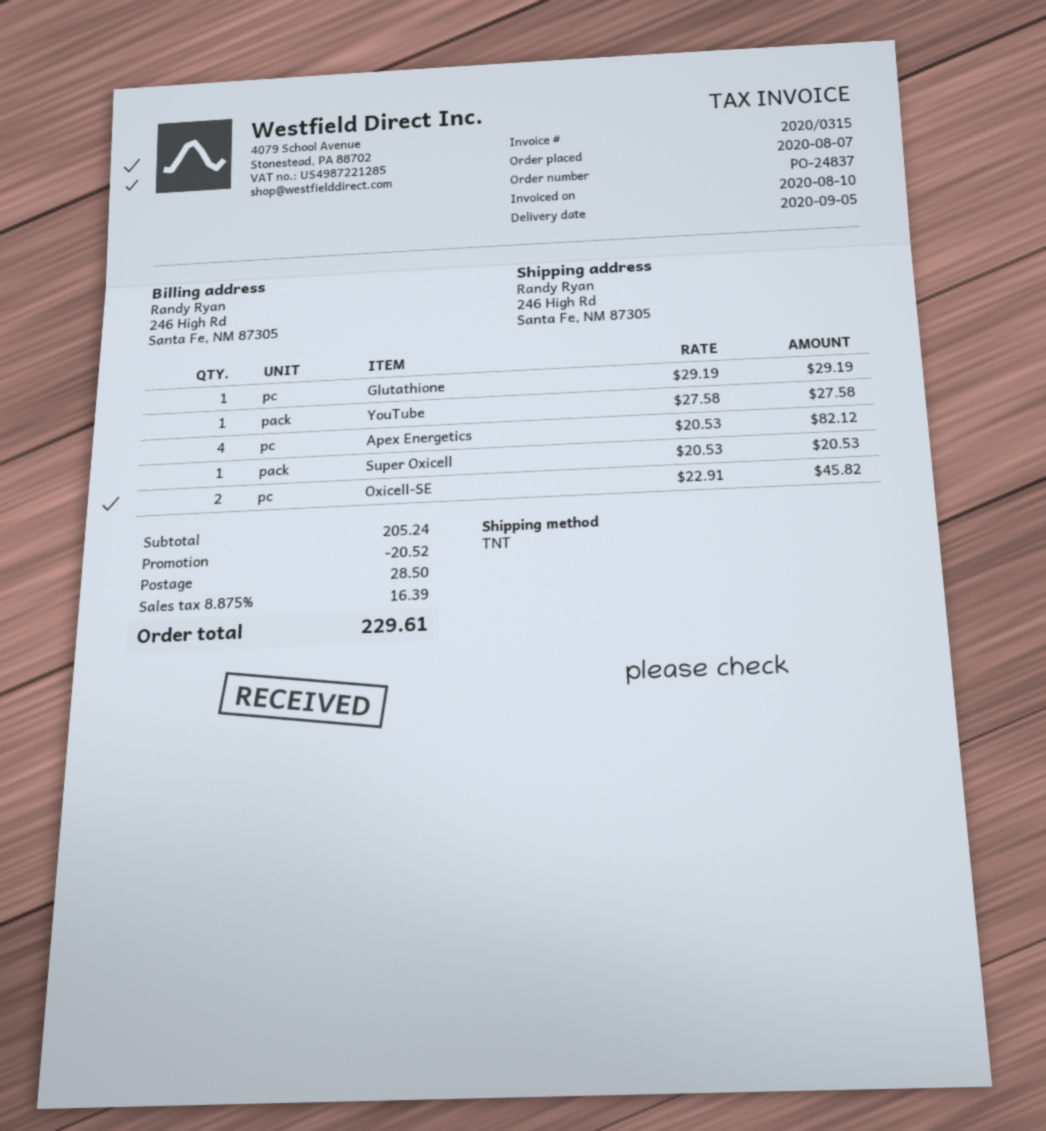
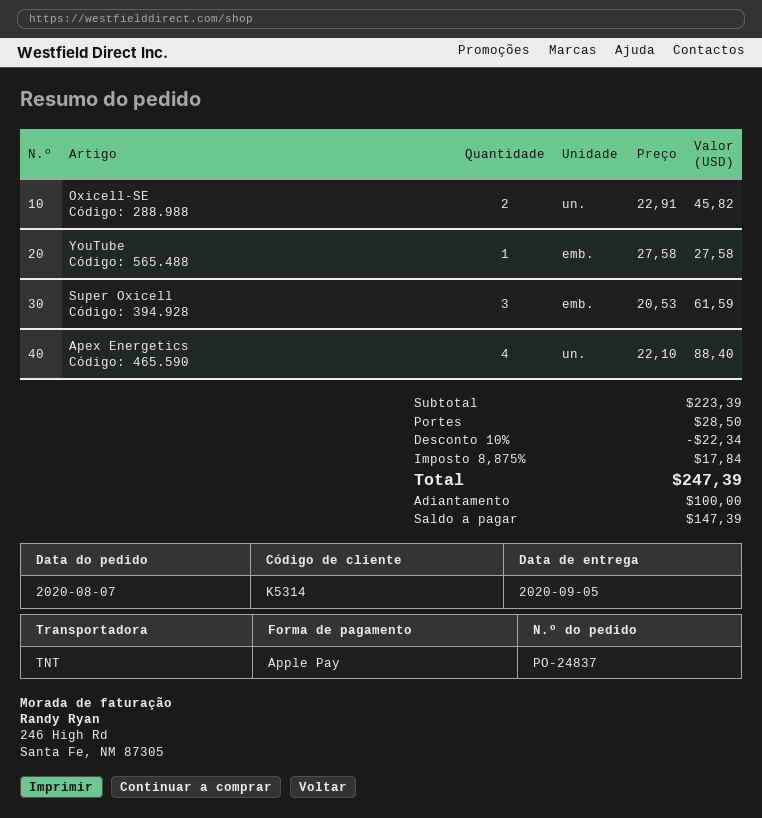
Glutathione: 1 x 29.19 = 29.19 -> none
Apex Energetics: 4 x 20.53 = 82.12 -> 4 x 22.10 = 88.40
Super Oxicell: 1 x 20.53 = 20.53 -> 3 x 20.53 = 61.59
subtotal: 205.24 -> 223.39
discount: 20.52 -> 22.34
tax: 8.875% = 16.39 -> 8.875% = 17.84
total: 229.61 -> 247.39

